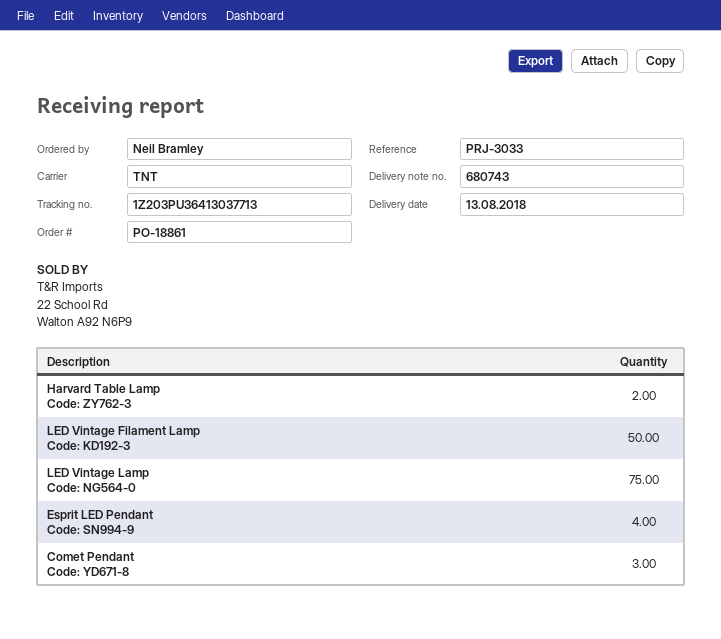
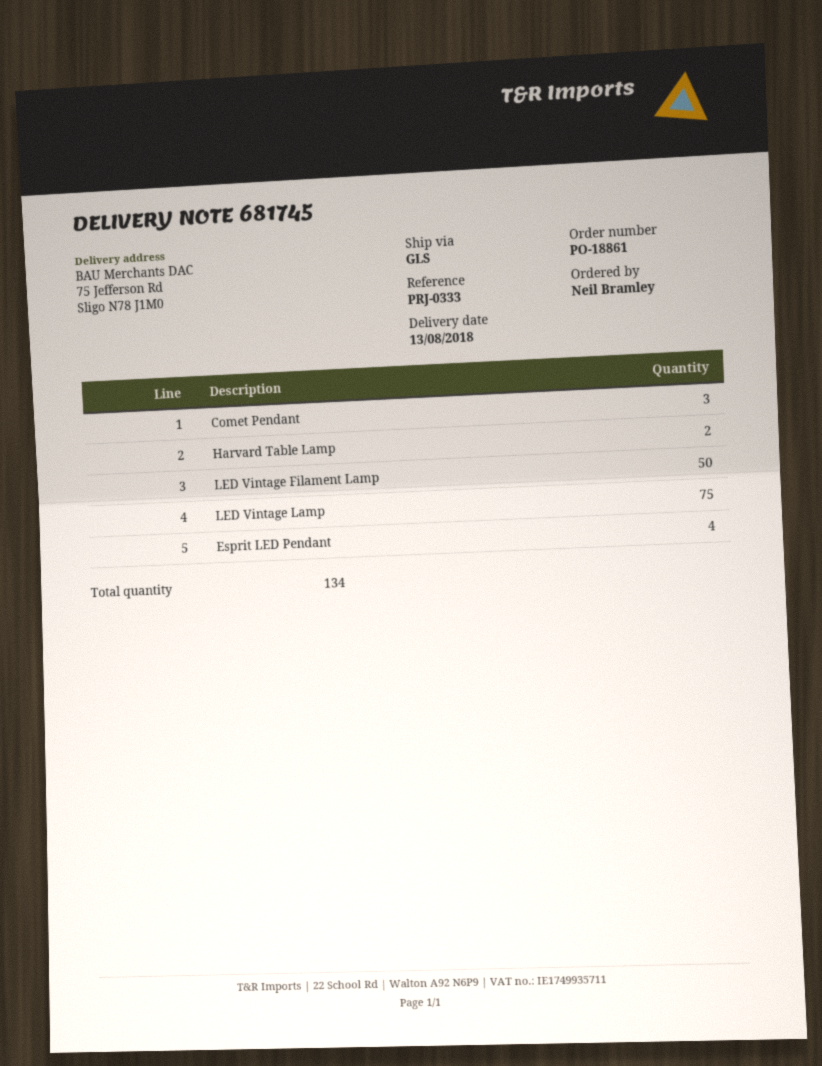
delivery note number: 680743 -> 681745
reference: PRJ-3033 -> PRJ-0333
shipping method: TNT -> GLS

